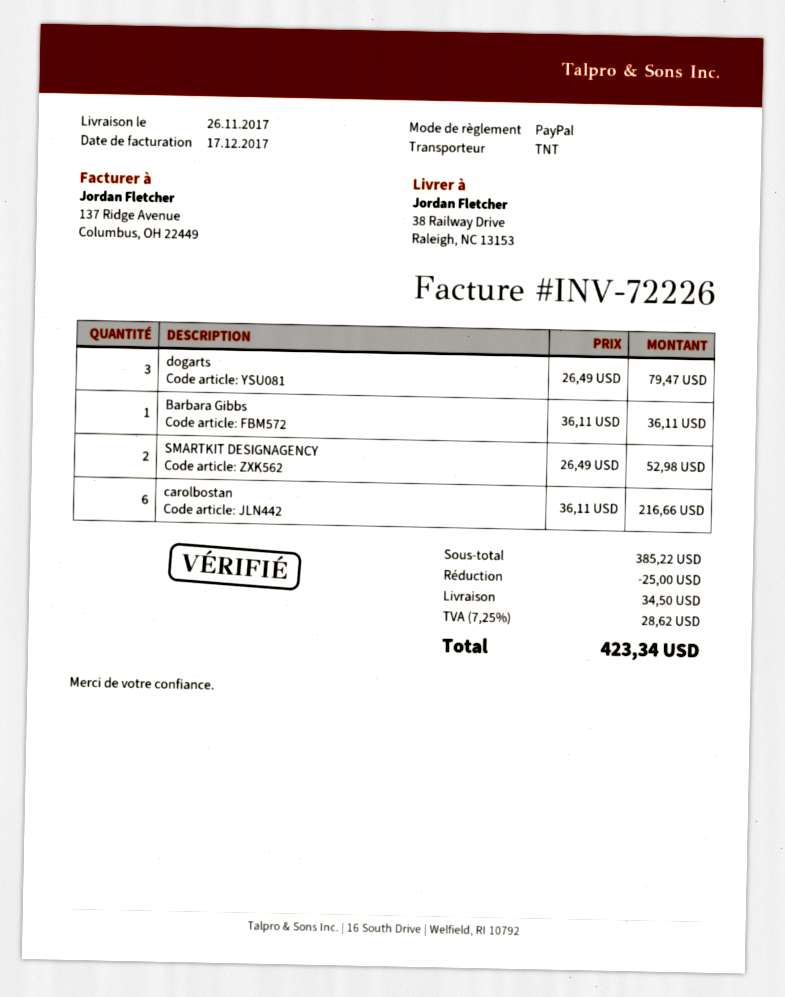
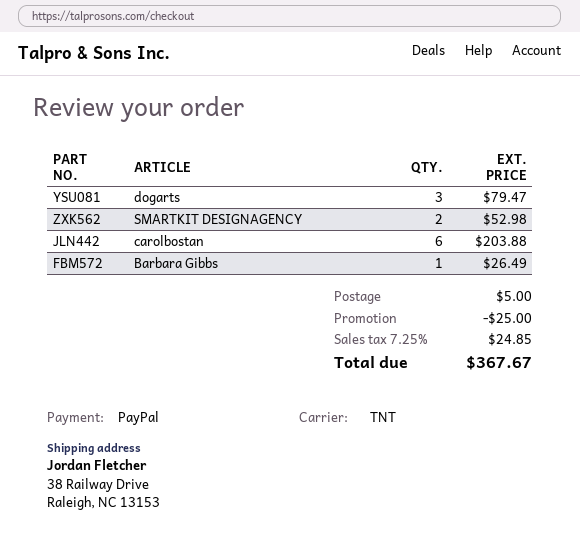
Barbara Gibbs: 1 for 36.11 -> 1 for 26.49
carolbostan: 6 for 216.66 -> 6 for 203.88
shipping: 34.50 -> 5.00
tax: 7.25% = 28.62 -> 7.25% = 24.85
total: 423.34 -> 367.67

